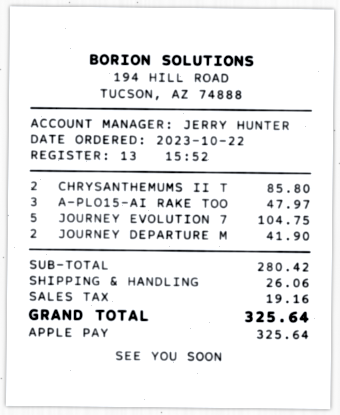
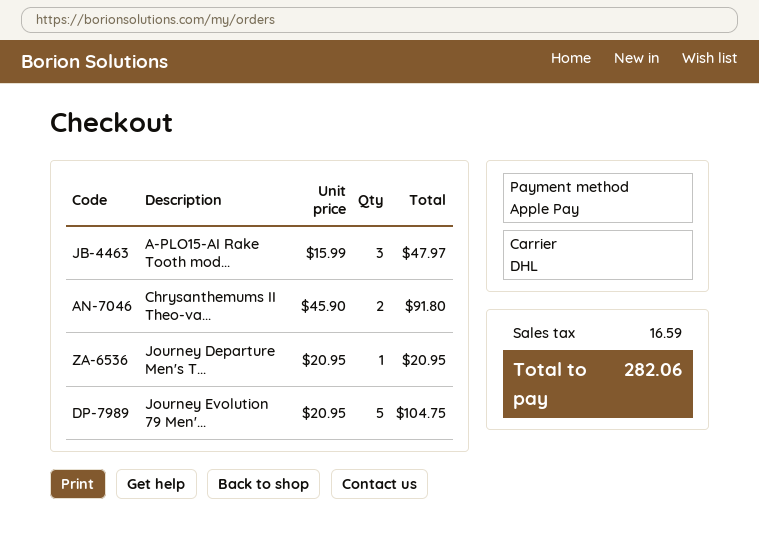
CHRYSANTHEMUMS II T: 2 for 85.80 -> 2 for 91.80
JOURNEY DEPARTURE M: 2 for 41.90 -> 1 for 20.95
shipping: 26.06 -> none
tax: 19.16 -> 16.59
total: 325.64 -> 282.06

